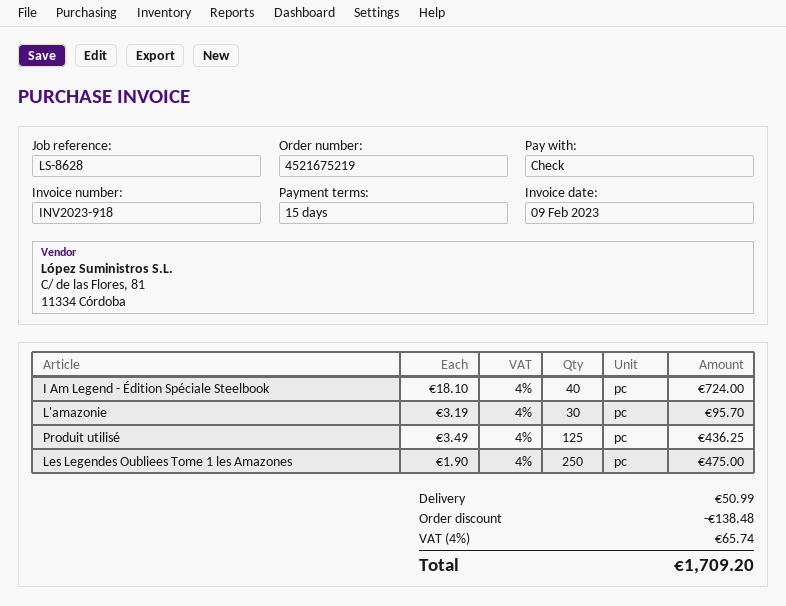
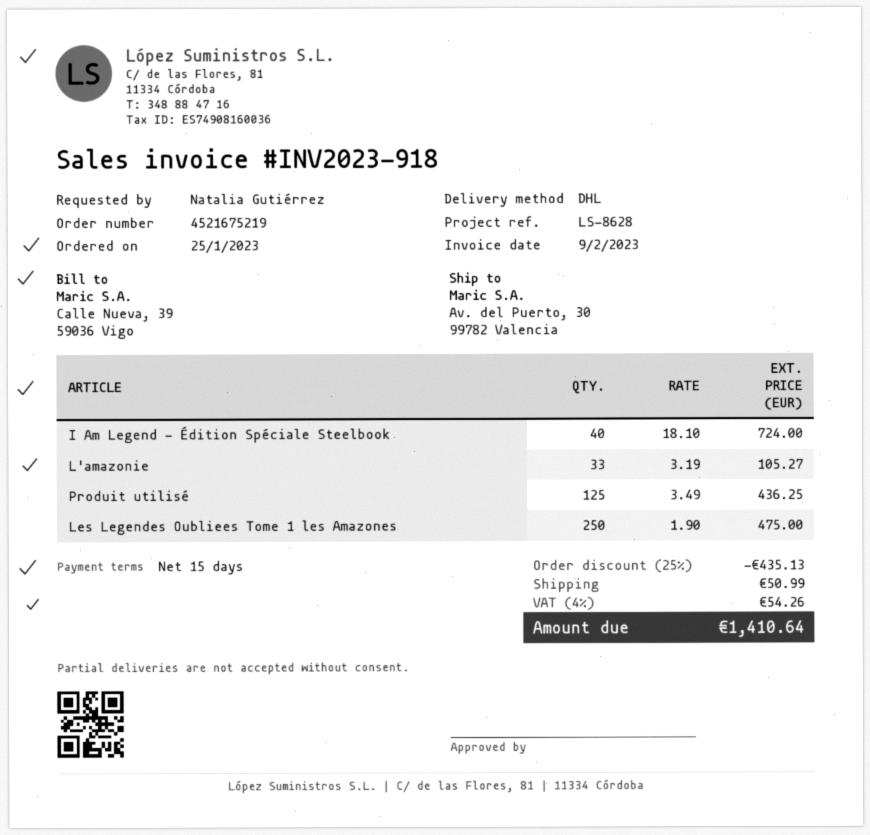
L'amazonie: 30 x 3.19 = 95.70 -> 33 x 3.19 = 105.27
discount: 138.48 -> 435.13
tax: 4% = 65.74 -> 4% = 54.26
total: 1709.20 -> 1410.64

